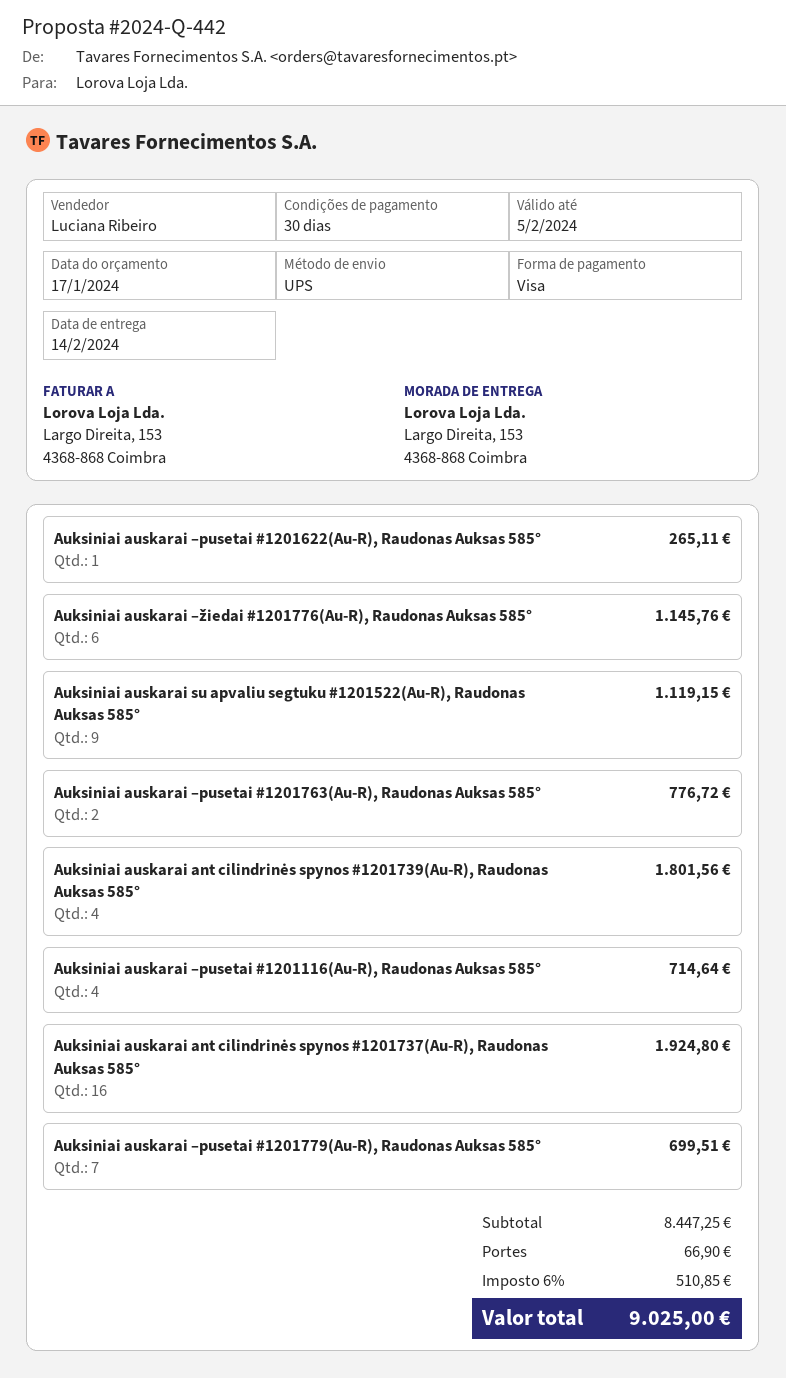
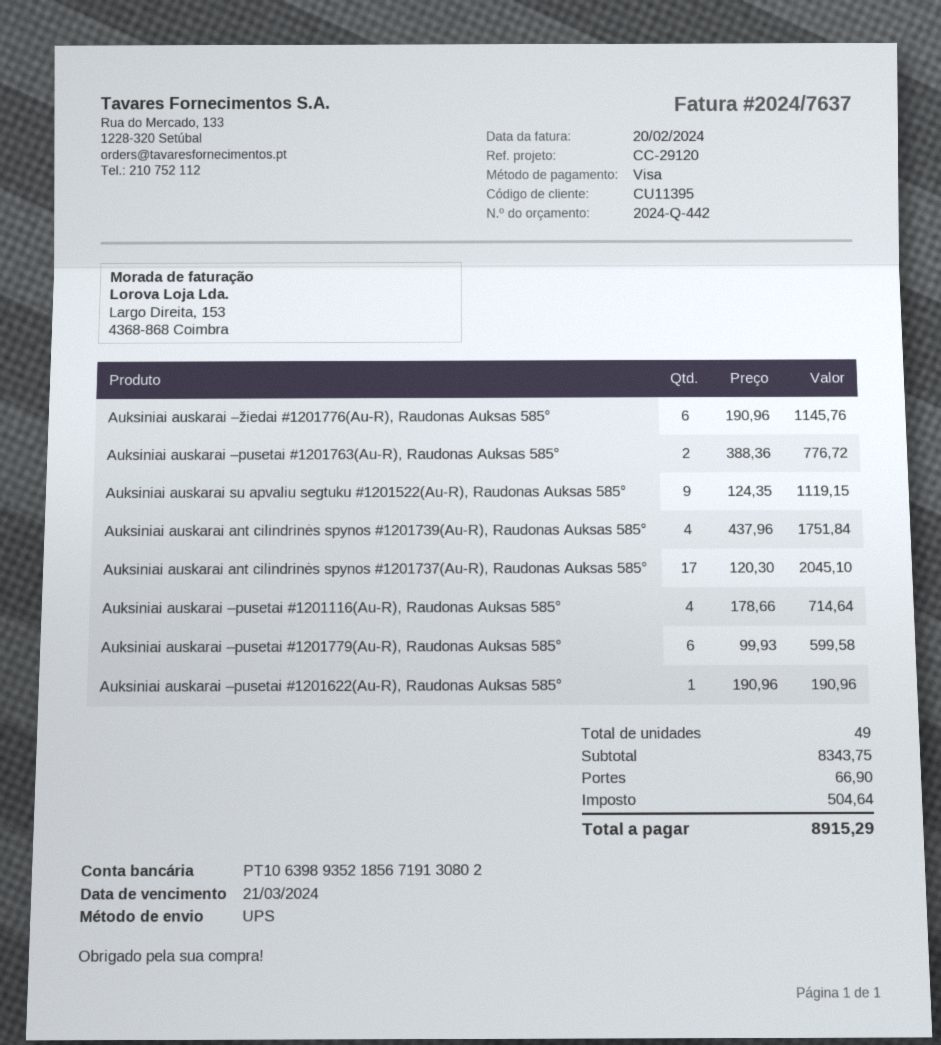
Auksiniai auskarai –pusetai #1201622(Au-R), Raudonas Auksas 585°: 1 for 265.11 -> 1 for 190.96
Auksiniai auskarai ant cilindrinės spynos #1201739(Au-R), Raudonas Auksas 585°: 4 for 1801.56 -> 4 for 1751.84
Auksiniai auskarai ant cilindrinės spynos #1201737(Au-R), Raudonas Auksas 585°: 16 for 1924.80 -> 17 for 2045.10
Auksiniai auskarai –pusetai #1201779(Au-R), Raudonas Auksas 585°: 7 for 699.51 -> 6 for 599.58
subtotal: 8447.25 -> 8343.75
tax: 510.85 -> 504.64
total: 9025.00 -> 8915.29

